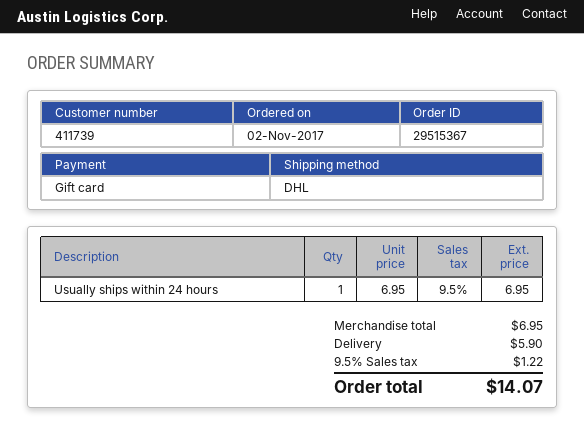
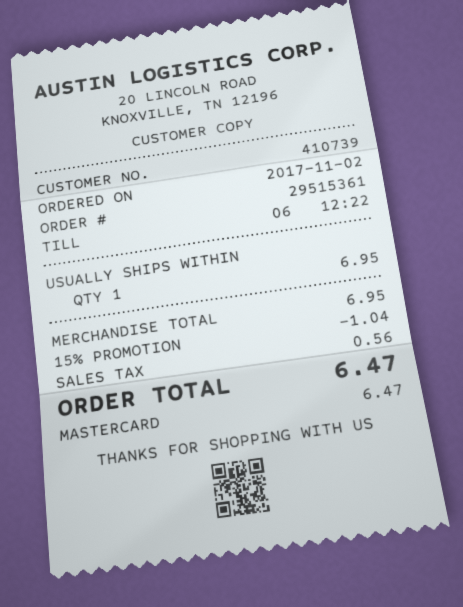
order number: 29515367 -> 29515361
customer number: 411739 -> 410739
payment method: gift card -> Mastercard
discount: none -> 15% = 1.04
shipping: 5.90 -> none
tax: 1.22 -> 0.56
total: 14.07 -> 6.47

